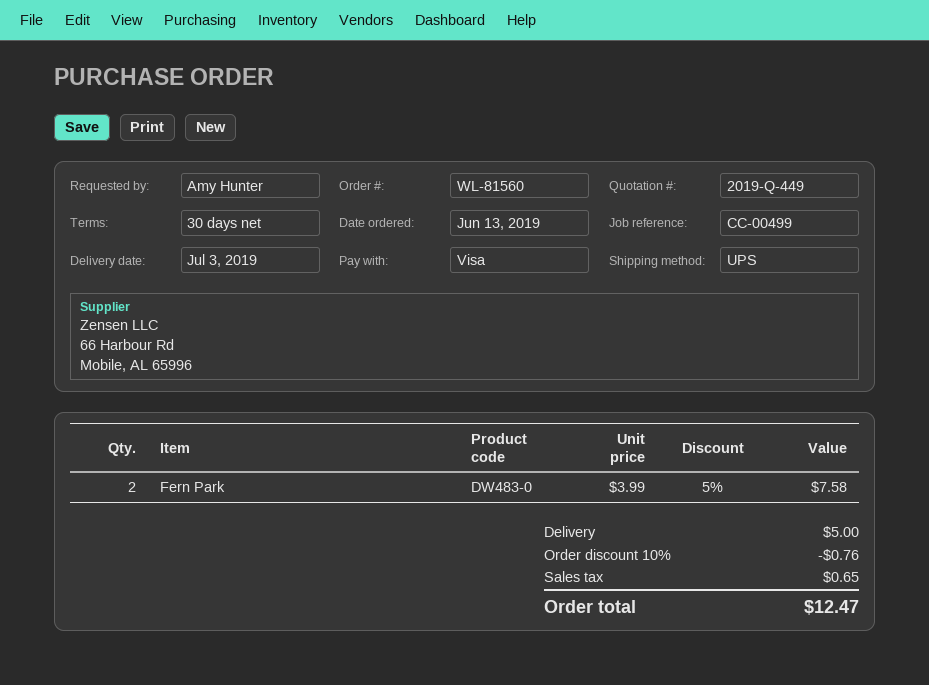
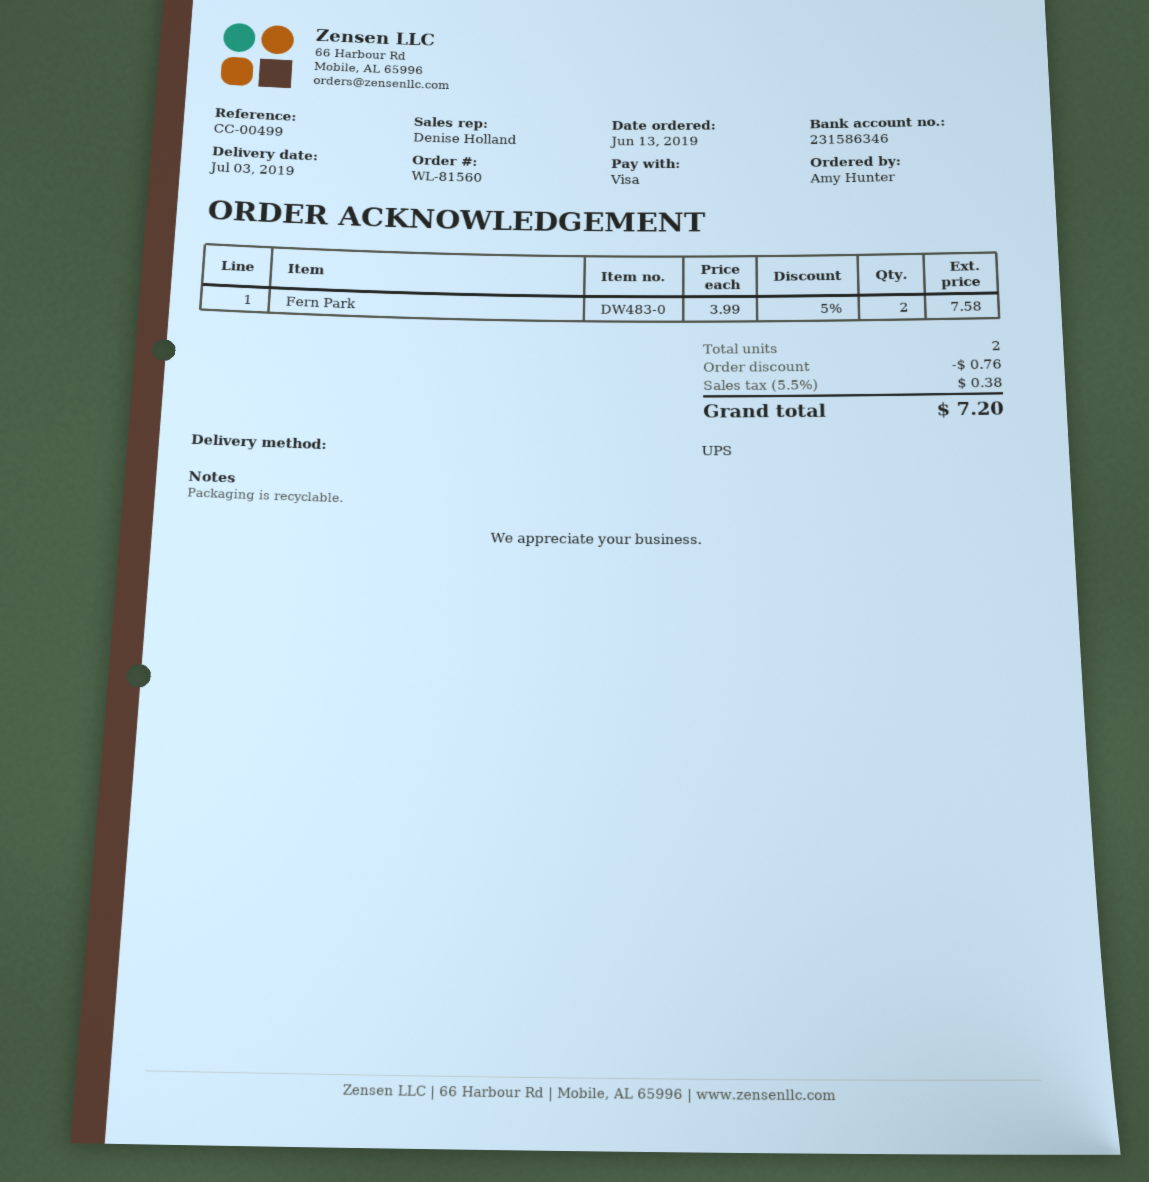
shipping: 5.00 -> none
tax: 0.65 -> 0.38
total: 12.47 -> 7.20

